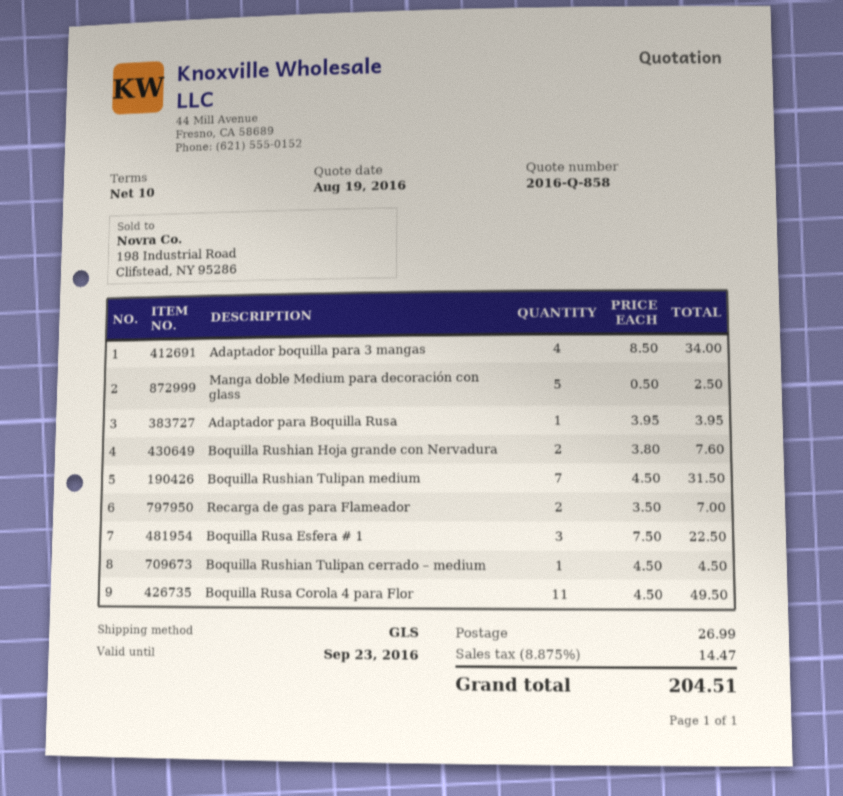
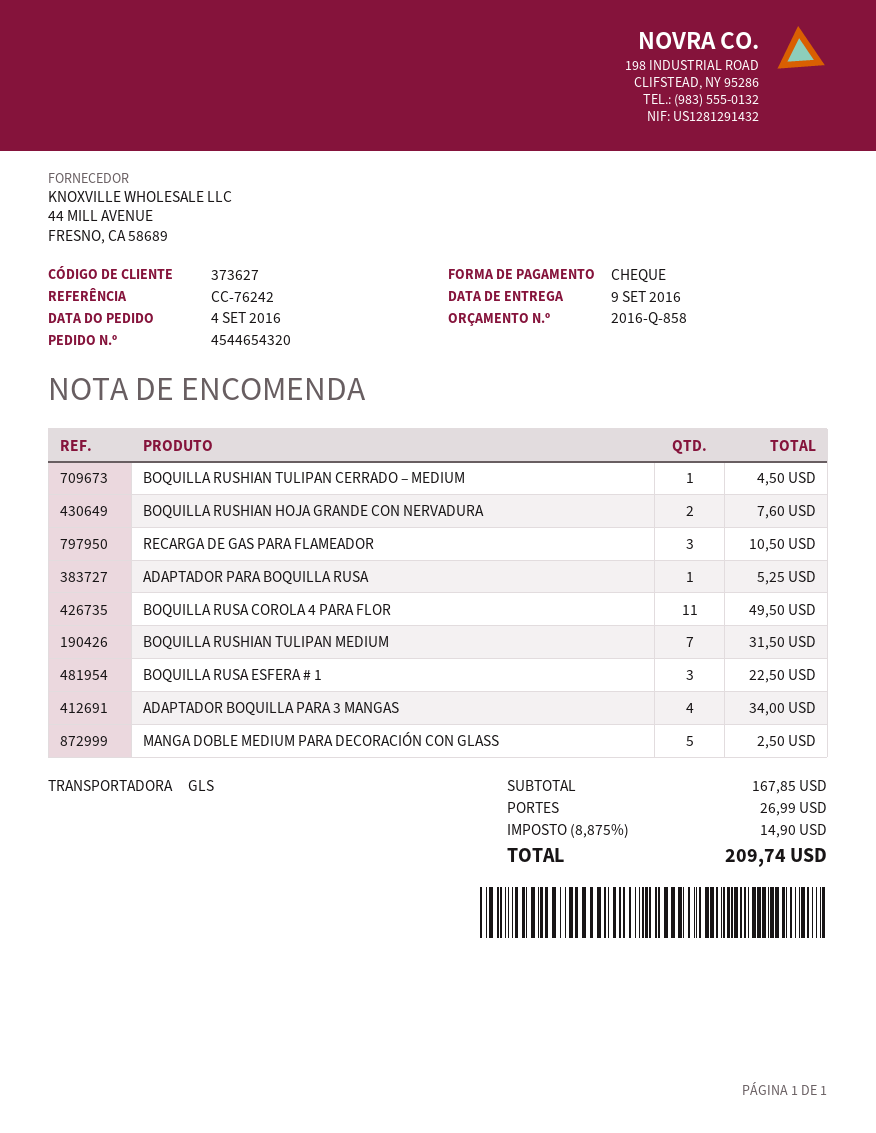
Adaptador para Boquilla Rusa: 1 for 3.95 -> 1 for 5.25
Recarga de gas para Flameador: 2 for 7.00 -> 3 for 10.50
tax: 8.875% = 14.47 -> 8.875% = 14.90
total: 204.51 -> 209.74

